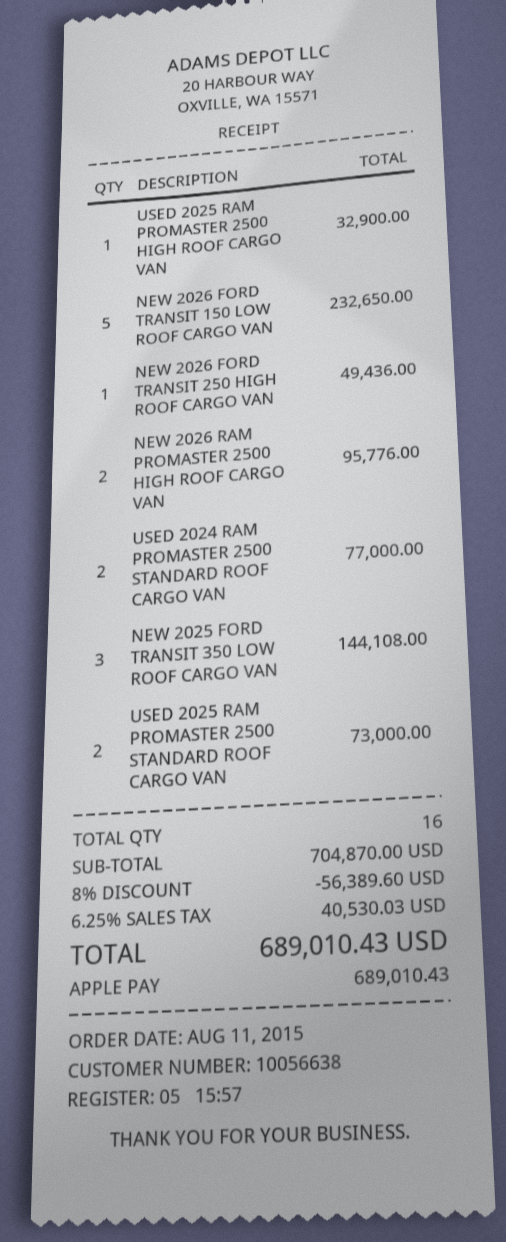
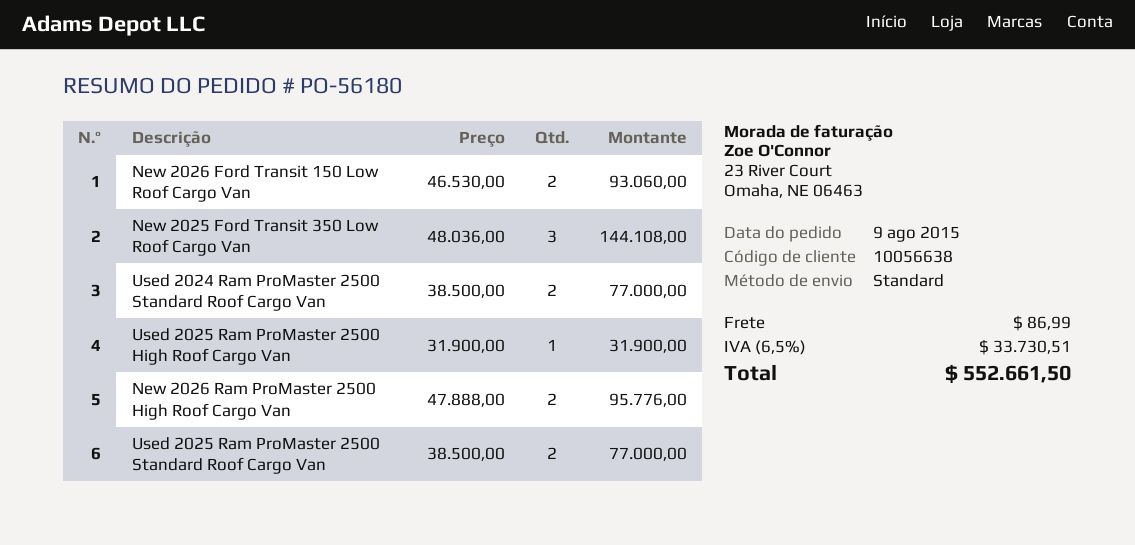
order date: 2015-08-11 -> 2015-08-09
USED 2025 RAM PROMASTER 2500 HIGH ROOF CARGO VAN: 1 for 32900.00 -> 1 for 31900.00
NEW 2026 FORD TRANSIT 150 LOW ROOF CARGO VAN: 5 for 232650.00 -> 2 for 93060.00
NEW 2026 FORD TRANSIT 250 HIGH ROOF CARGO VAN: 1 for 49436.00 -> none
USED 2025 RAM PROMASTER 2500 STANDARD ROOF CARGO VAN: 2 for 73000.00 -> 2 for 77000.00
discount: 8% = 56389.60 -> none
shipping: none -> 86.99
tax: 6.25% = 40530.03 -> 6.5% = 33730.51
total: 689010.43 -> 552661.50

